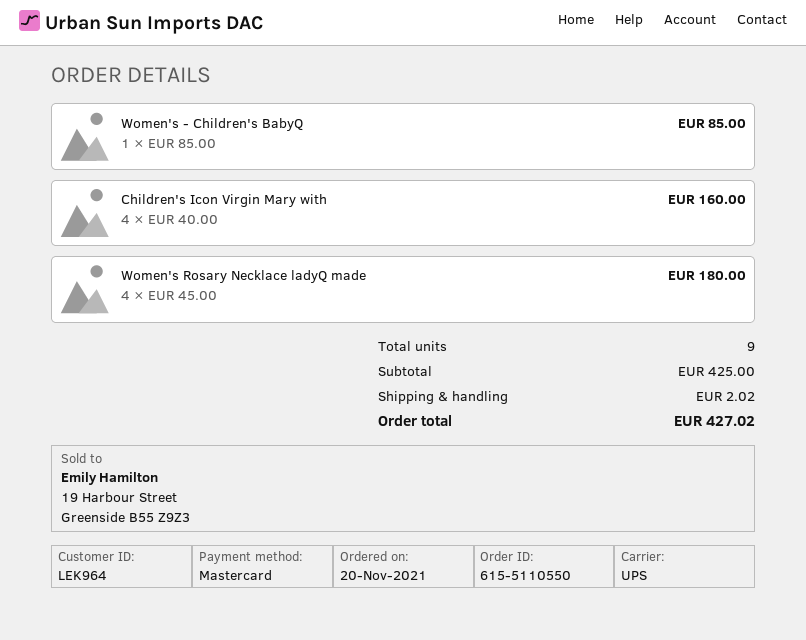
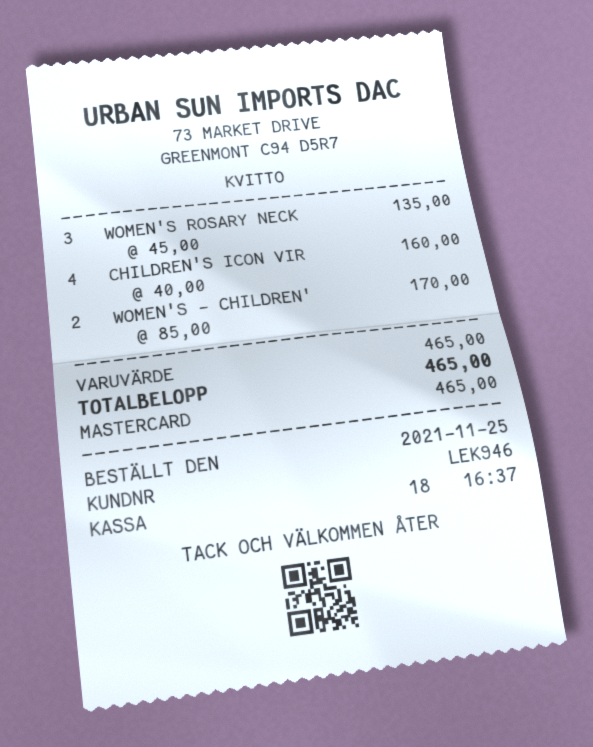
order date: 2021-11-20 -> 2021-11-25
customer number: LEK964 -> LEK946
Women's - Children's BabyQ: 1 x 85.00 = 85.00 -> 2 x 85.00 = 170.00
Women's Rosary Necklace ladyQ made: 4 x 45.00 = 180.00 -> 3 x 45.00 = 135.00
subtotal: 425.00 -> 465.00
shipping: 2.02 -> none
total: 427.02 -> 465.00

